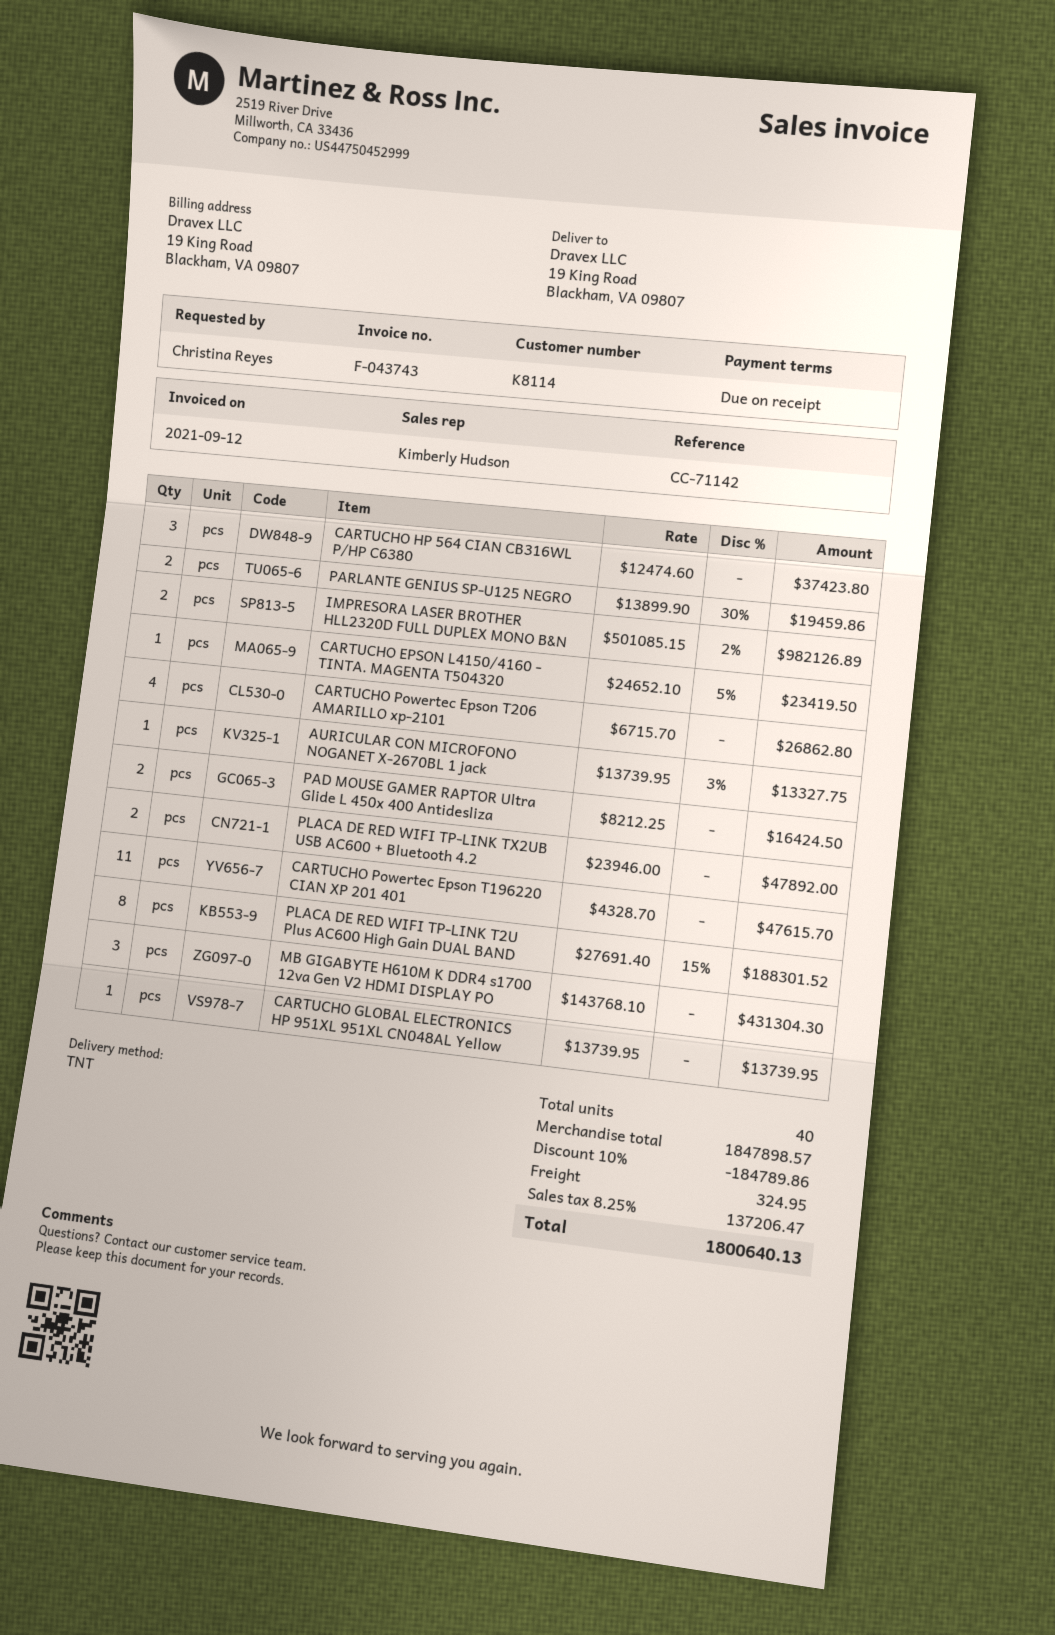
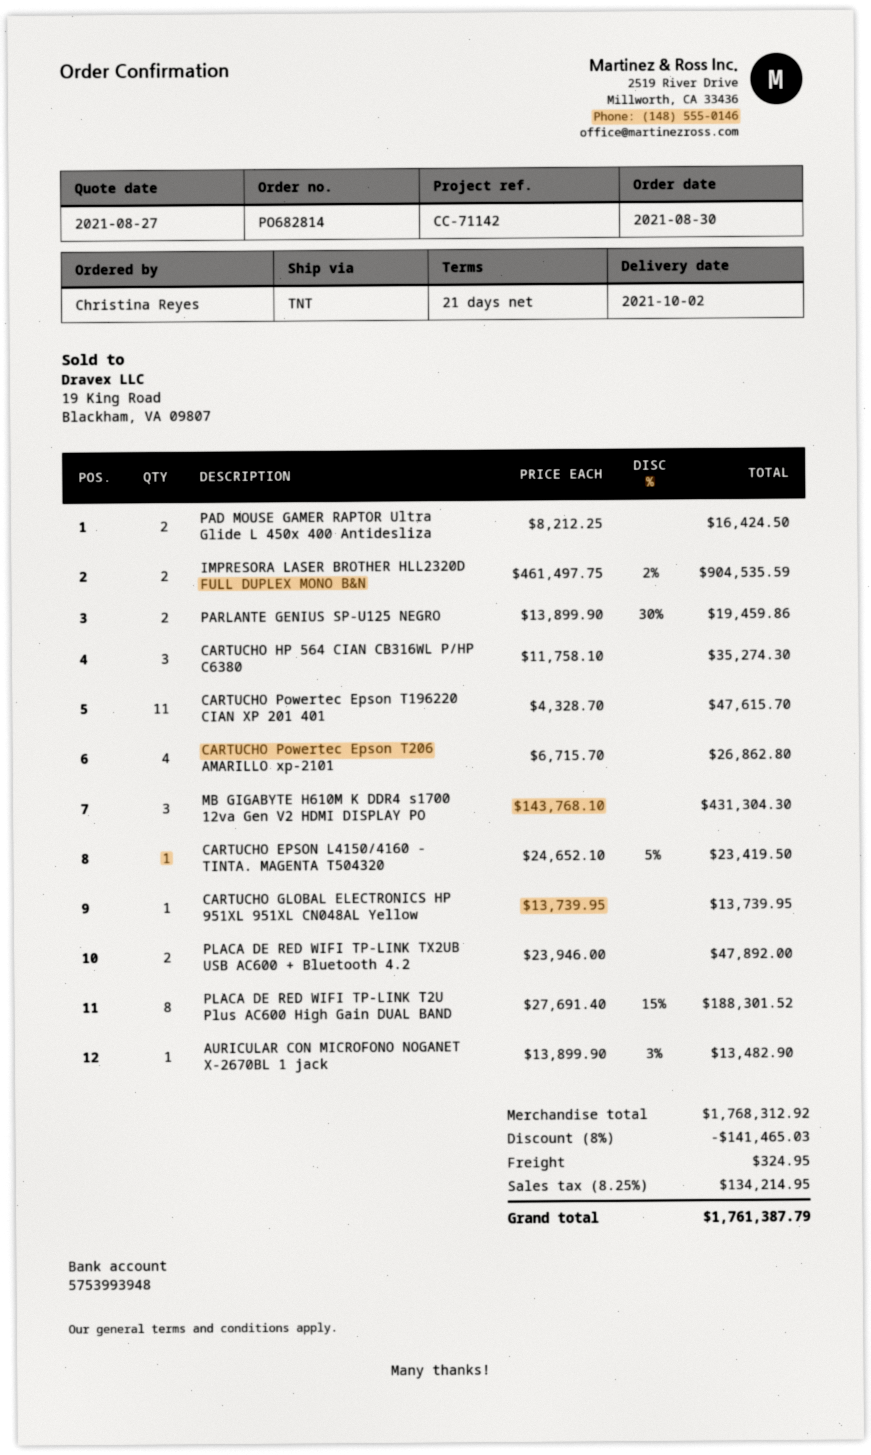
payment terms: on receipt -> 21 days
CARTUCHO HP 564 CIAN CB316WL P/HP C6380: 3 x 12474.60 = 37423.80 -> 3 x 11758.10 = 35274.30
IMPRESORA LASER BROTHER HLL2320D FULL DUPLEX MONO B&N: 2 x 501085.15 - 2% = 982126.89 -> 2 x 461497.75 - 2% = 904535.59
AURICULAR CON MICROFONO NOGANET X-2670BL 1 jack: 1 x 13739.95 - 3% = 13327.75 -> 1 x 13899.90 - 3% = 13482.90
subtotal: 1847898.57 -> 1768312.92
discount: 10% = 184789.86 -> 8% = 141465.03
tax: 8.25% = 137206.47 -> 8.25% = 134214.95
total: 1800640.13 -> 1761387.79

